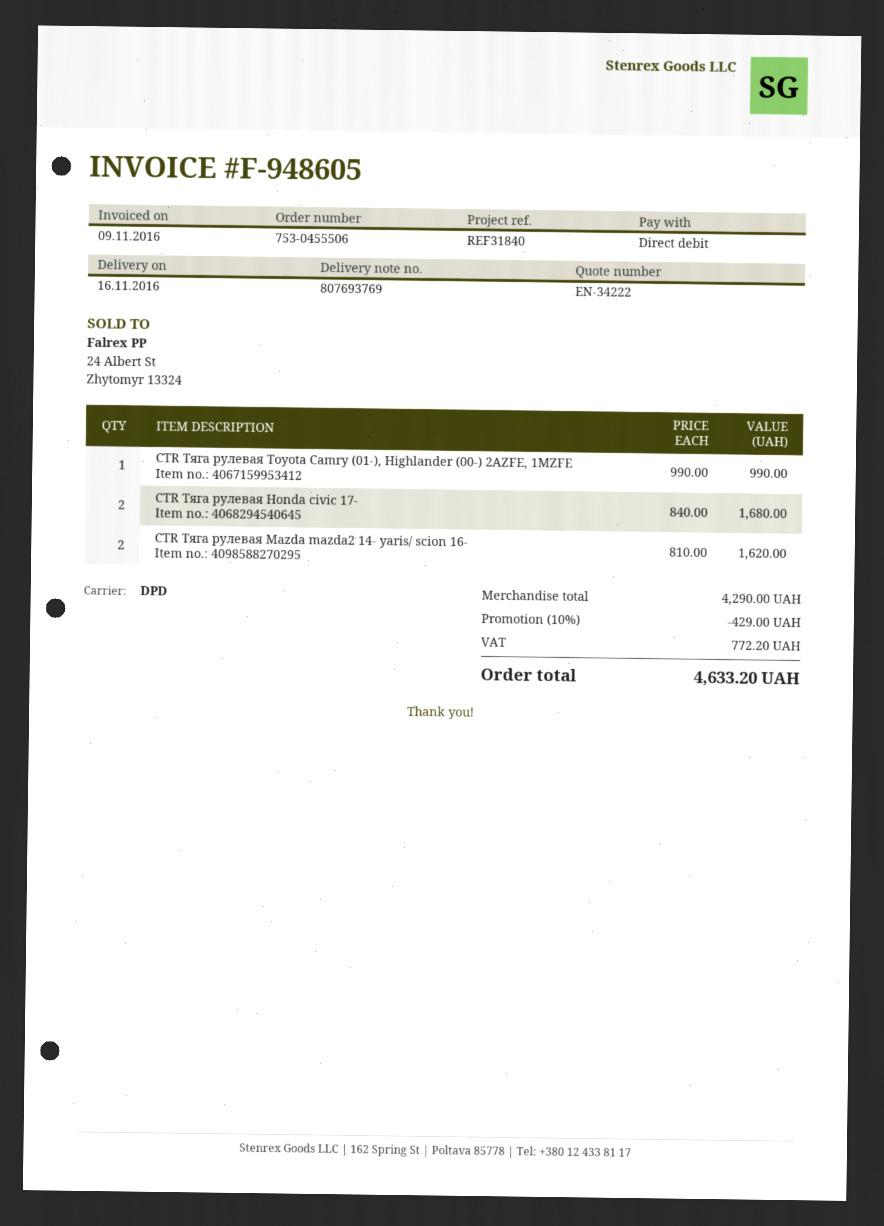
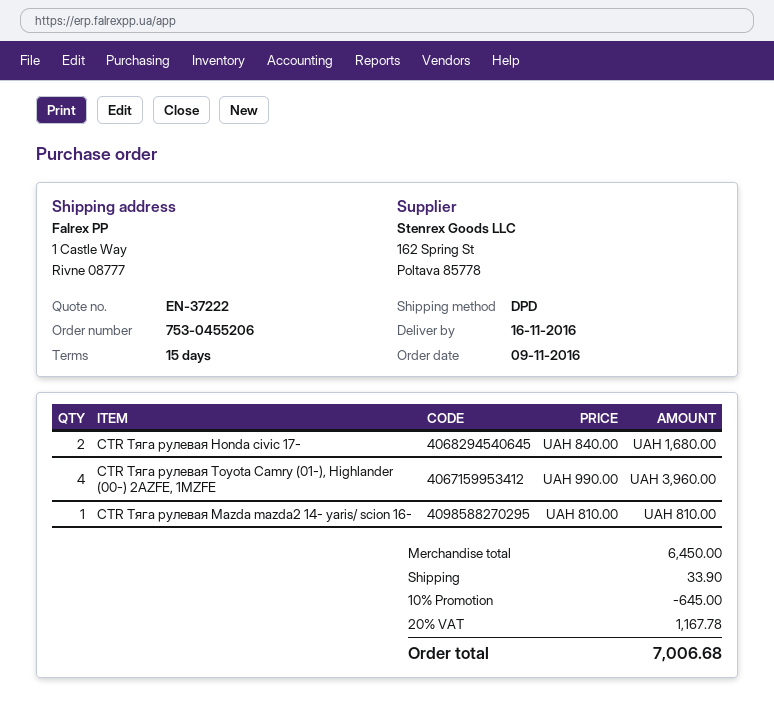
quote number: EN-34222 -> EN-37222
order number: 753-0455506 -> 753-0455206
CTR Тяга рулевая Toyota Camry (01-), Highlander (00-) 2AZFE, 1MZFE: 1 x 990.00 = 990.00 -> 4 x 990.00 = 3960.00
CTR Тяга рулевая Mazda mazda2 14- yaris/ scion 16-: 2 x 810.00 = 1620.00 -> 1 x 810.00 = 810.00
subtotal: 4290.00 -> 6450.00
discount: 10% = 429.00 -> 10% = 645.00
shipping: none -> 33.90
tax: 772.20 -> 1167.78
total: 4633.20 -> 7006.68

